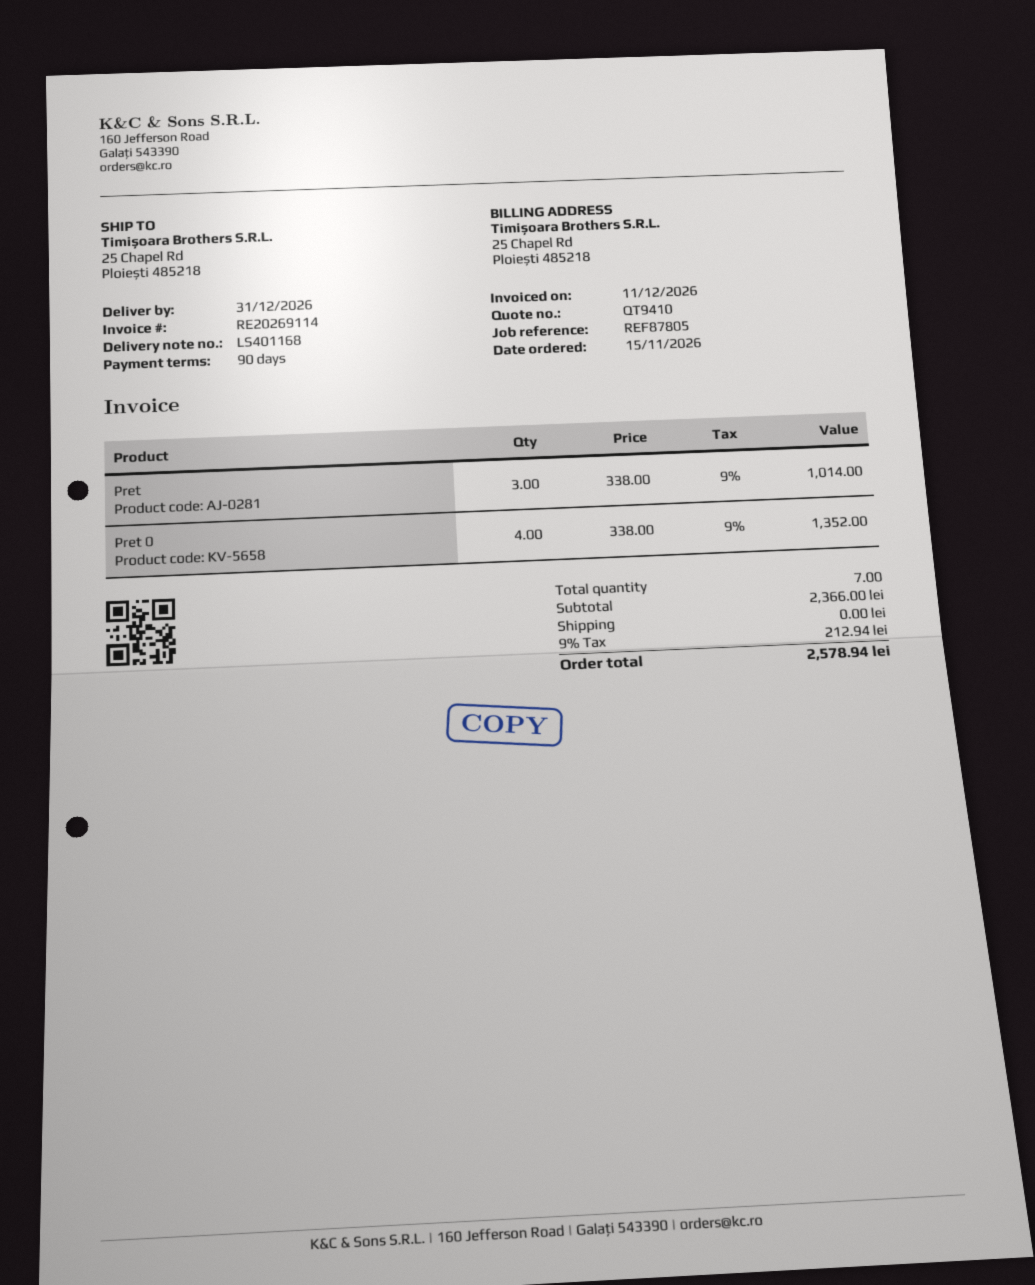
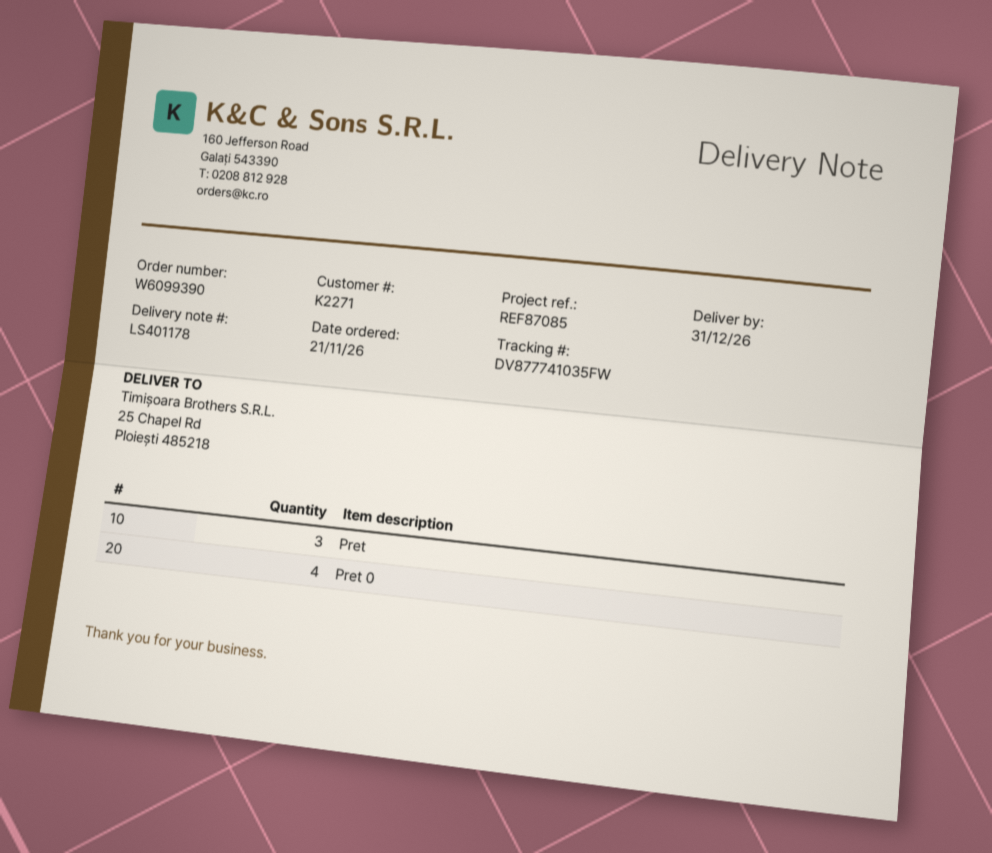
order date: 2026-11-15 -> 2026-11-21
delivery note number: LS401168 -> LS401178
reference: REF87805 -> REF87085

